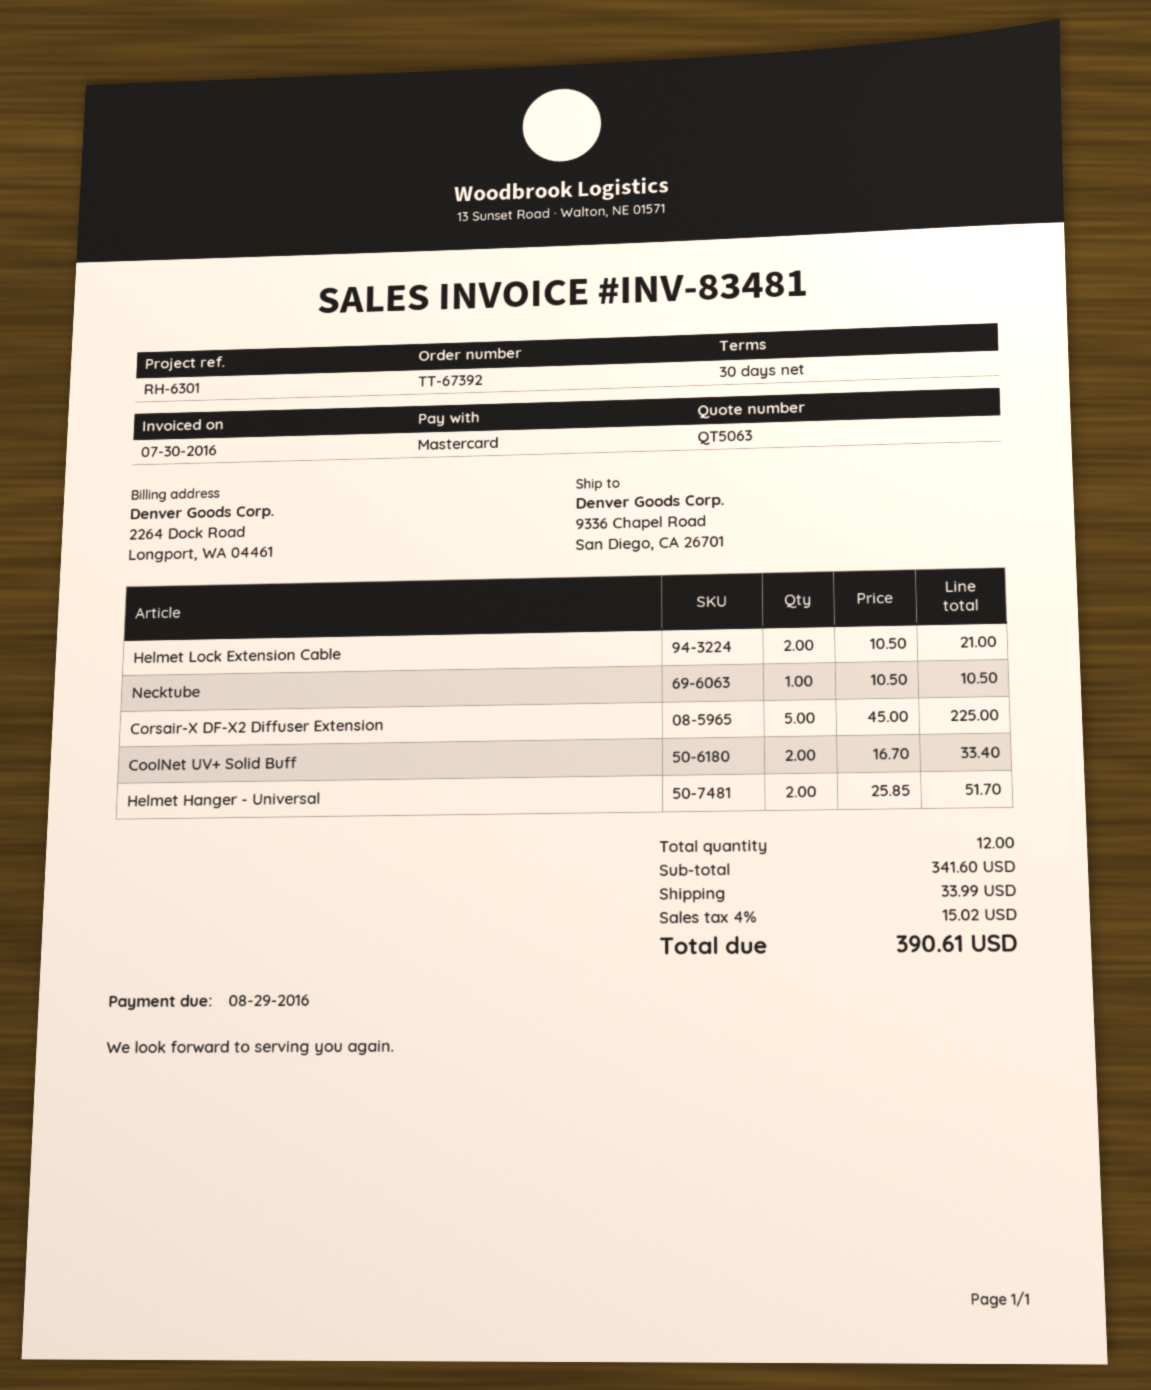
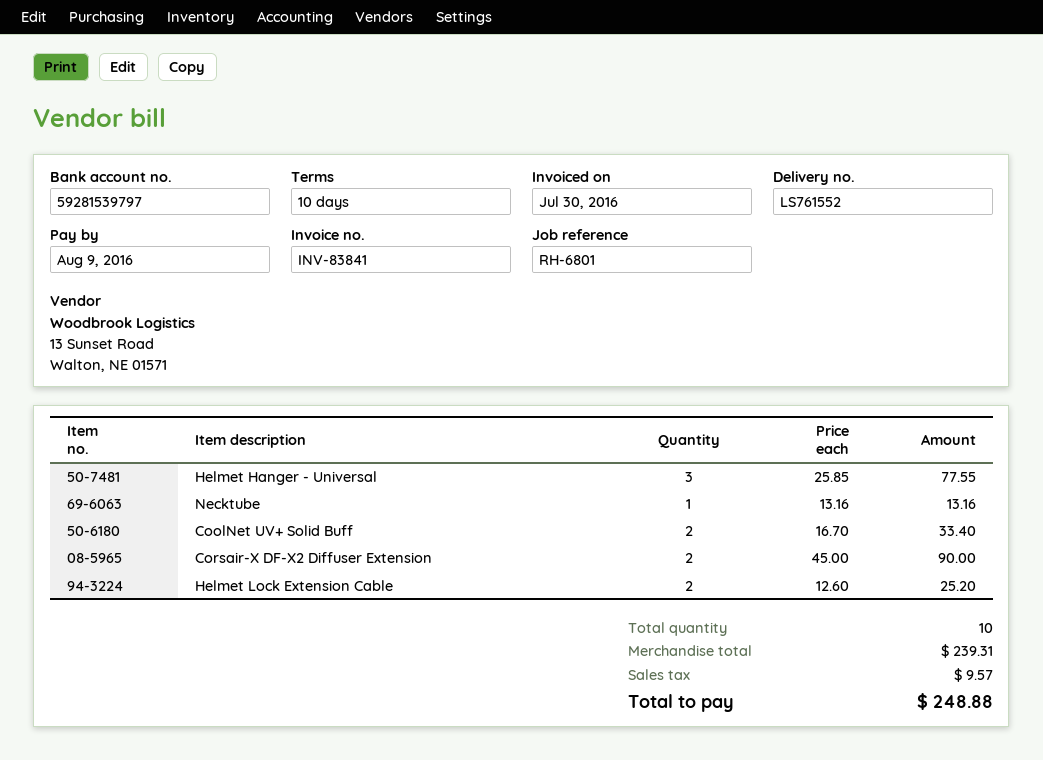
invoice number: INV-83481 -> INV-83841
payment terms: 30 days -> 10 days
due date: 2016-08-29 -> 2016-08-09
reference: RH-6301 -> RH-6801
Helmet Lock Extension Cable: 2 x 10.50 = 21.00 -> 2 x 12.60 = 25.20
Necktube: 1 x 10.50 = 10.50 -> 1 x 13.16 = 13.16
Corsair-X DF-X2 Diffuser Extension: 5 x 45.00 = 225.00 -> 2 x 45.00 = 90.00
Helmet Hanger - Universal: 2 x 25.85 = 51.70 -> 3 x 25.85 = 77.55
total quantity: 12 -> 10
subtotal: 341.60 -> 239.31
shipping: 33.99 -> none
tax: 15.02 -> 9.57
total: 390.61 -> 248.88

